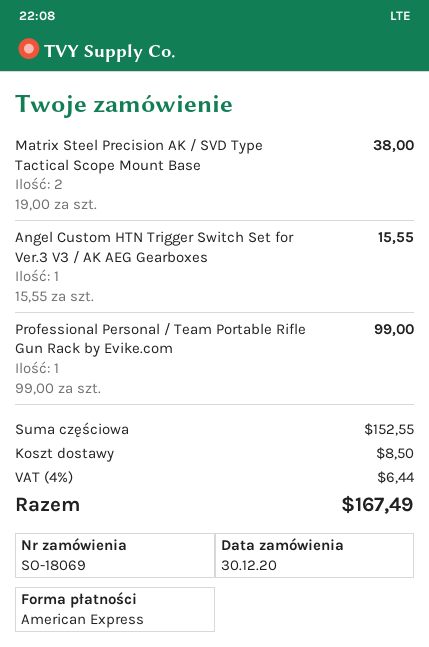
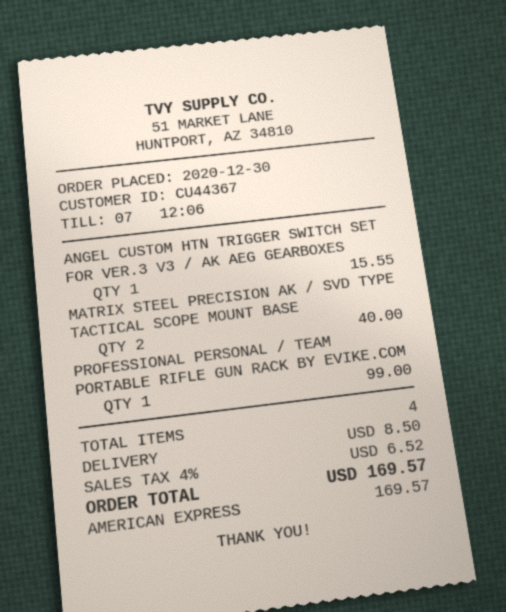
Matrix Steel Precision AK / SVD Type Tactical Scope Mount Base: 2 for 38.00 -> 2 for 40.00
tax: 4% = 6.44 -> 4% = 6.52
total: 167.49 -> 169.57

